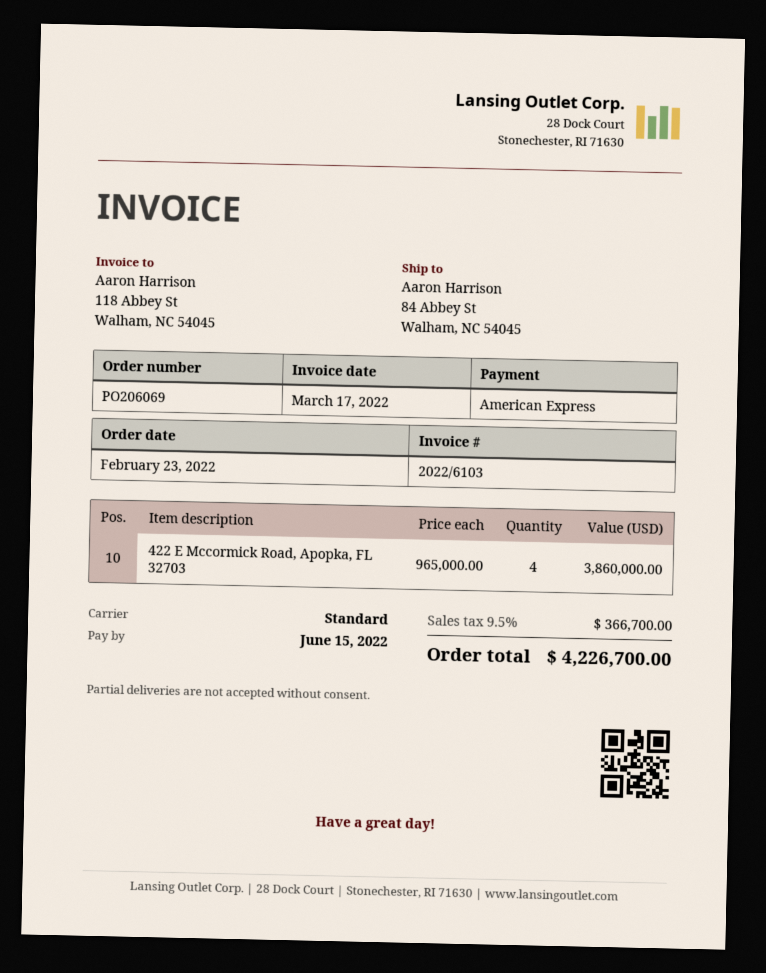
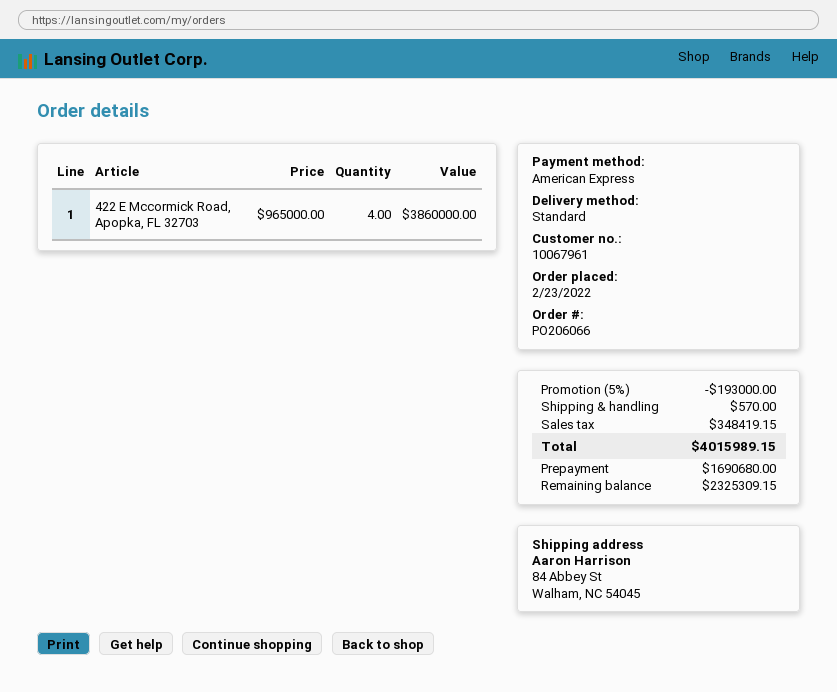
order number: PO206069 -> PO206066
discount: none -> 5% = 193000.00
shipping: none -> 570.00
tax: 366700.00 -> 348419.15
total: 4226700.00 -> 4015989.15

